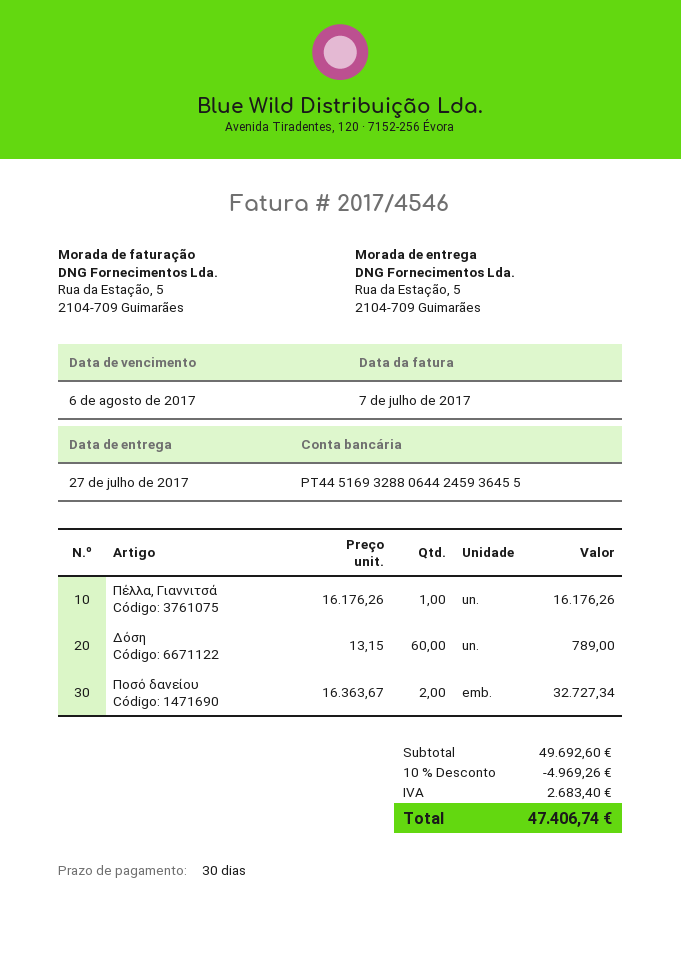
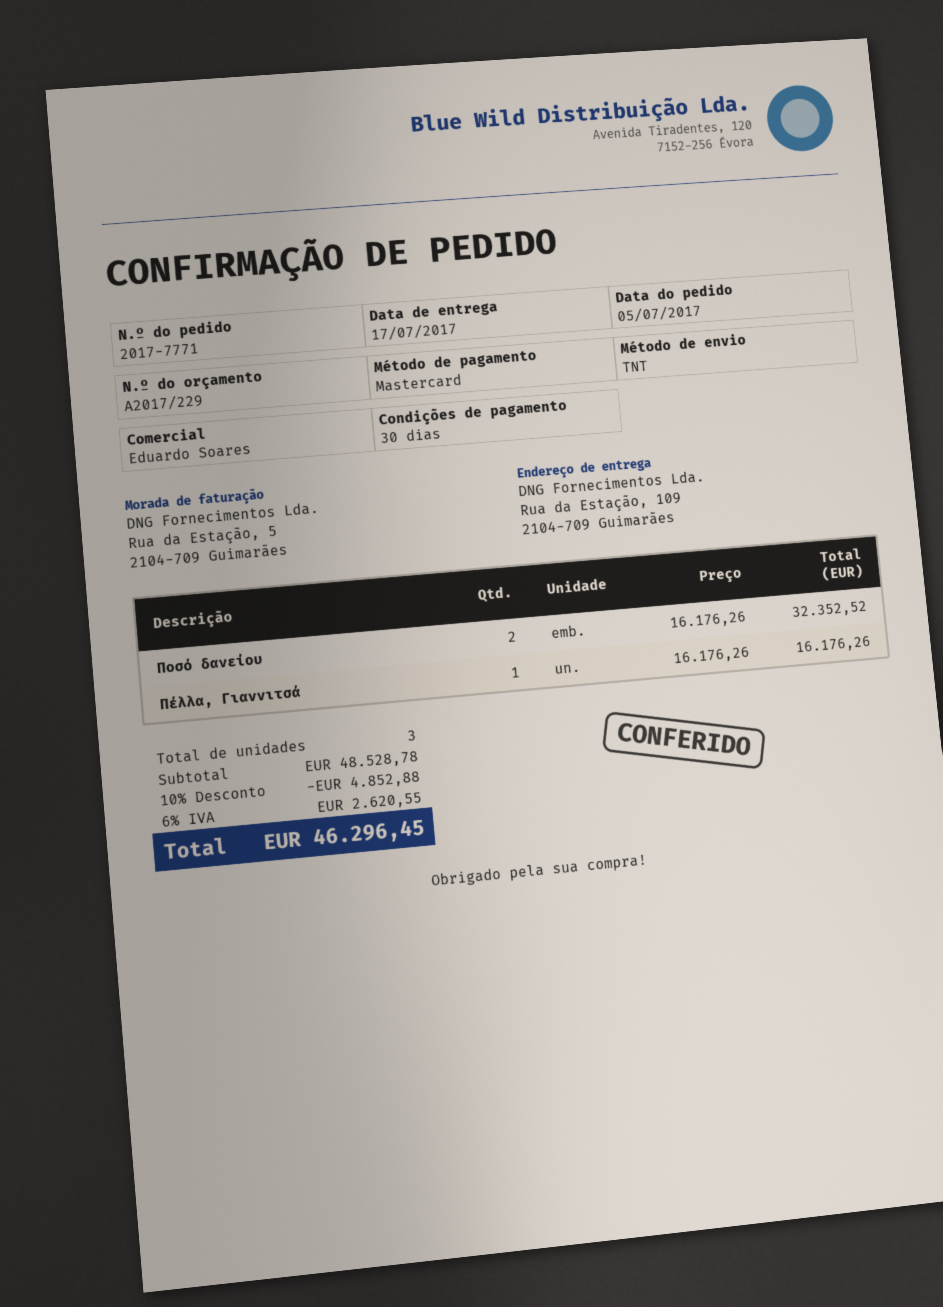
delivery date: 2017-07-27 -> 2017-07-17
ship to: Rua da Estação, 5, 2104-709 Guimarães -> Rua da Estação, 109, 2104-709 Guimarães
Δόση: 60 x 13.15 = 789.00 -> none
Ποσό δανείου: 2 x 16363.67 = 32727.34 -> 2 x 16176.26 = 32352.52
subtotal: 49692.60 -> 48528.78
discount: 10% = 4969.26 -> 10% = 4852.88
tax: 2683.40 -> 2620.55
total: 47406.74 -> 46296.45

